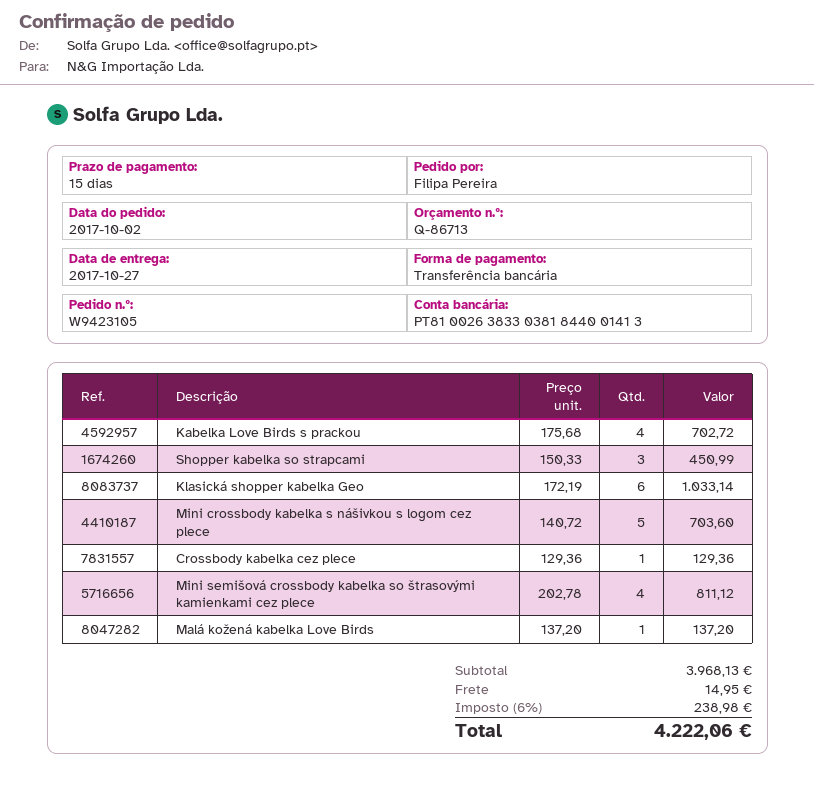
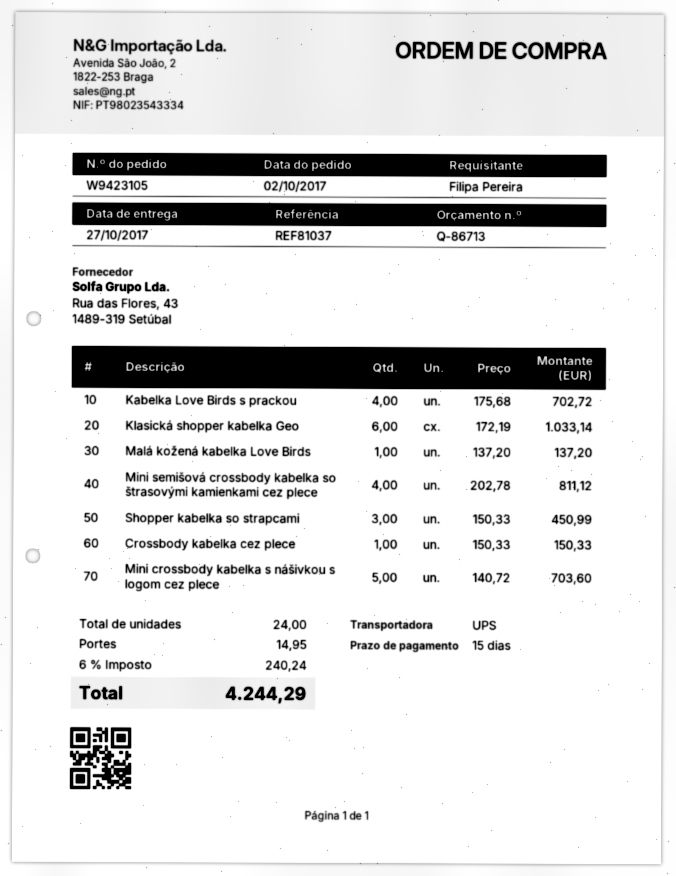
Crossbody kabelka cez plece: 1 x 129.36 = 129.36 -> 1 x 150.33 = 150.33
tax: 6% = 238.98 -> 6% = 240.24
total: 4222.06 -> 4244.29

